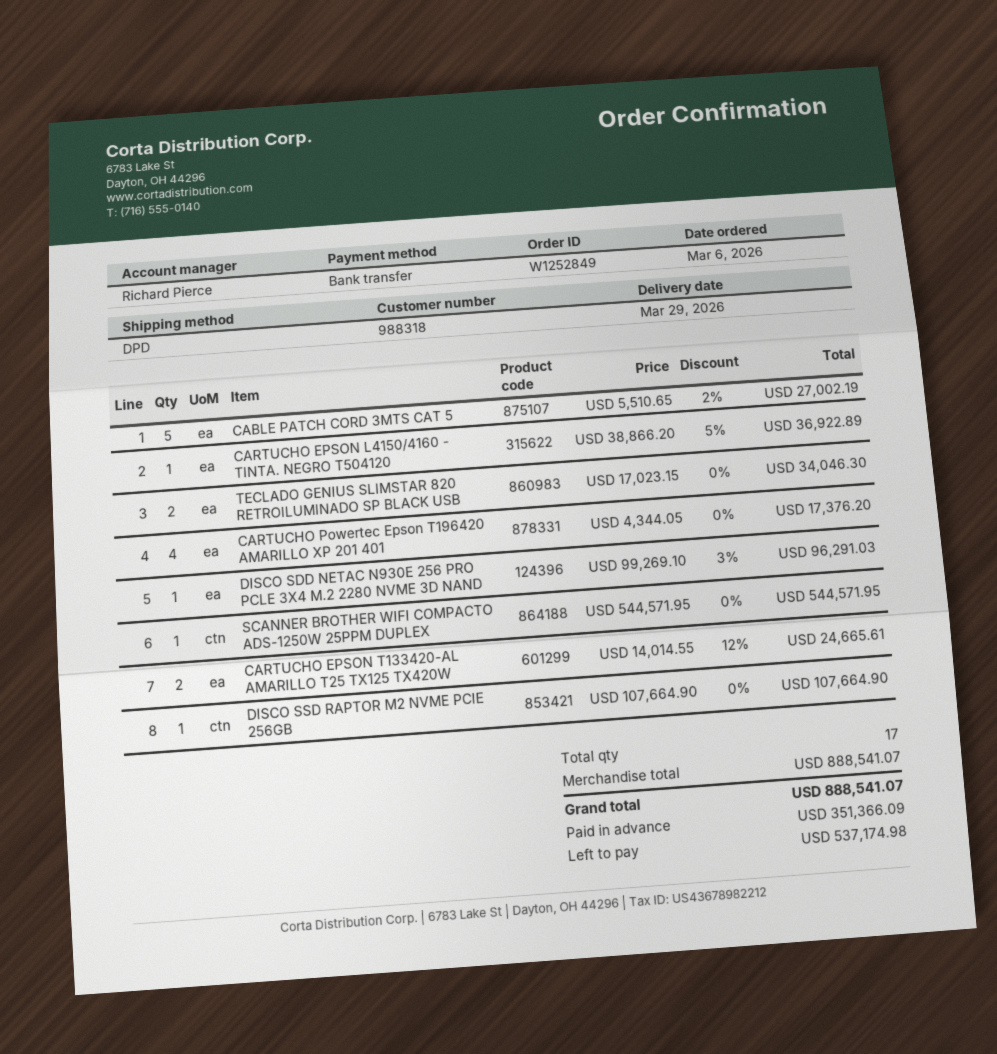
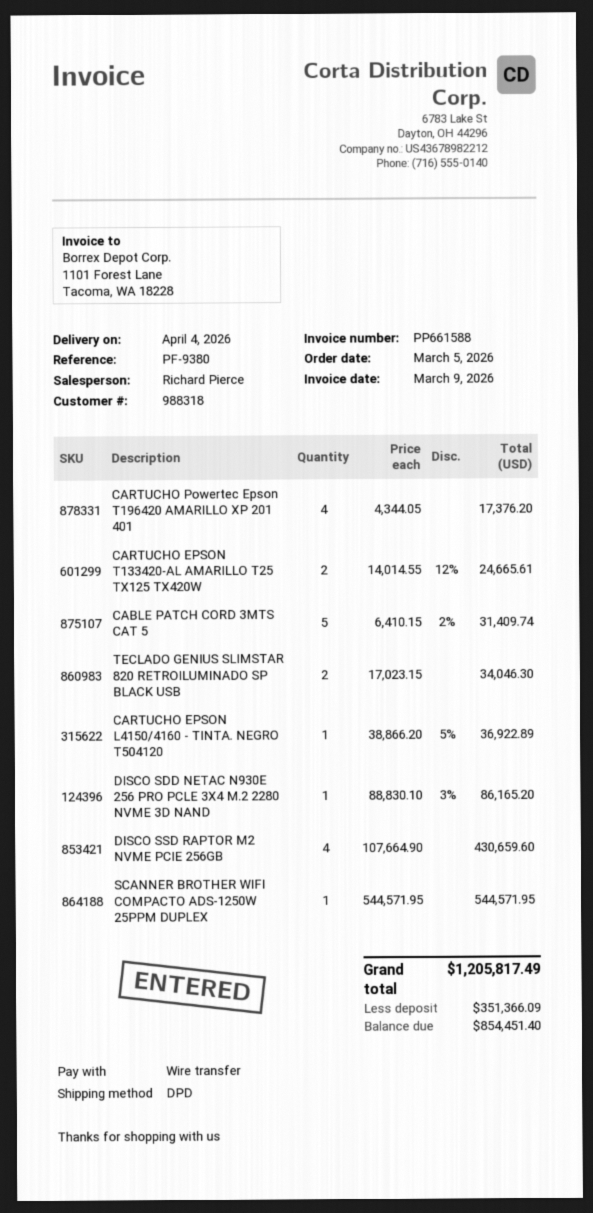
order date: 2026-03-06 -> 2026-03-05
delivery date: 2026-03-29 -> 2026-04-04
CABLE PATCH CORD 3MTS CAT 5: 5 x 5510.65 - 2% = 27002.19 -> 5 x 6410.15 - 2% = 31409.74
DISCO SDD NETAC N930E 256 PRO PCLE 3X4 M.2 2280 NVME 3D NAND: 1 x 99269.10 - 3% = 96291.03 -> 1 x 88830.10 - 3% = 86165.20
DISCO SSD RAPTOR M2 NVME PCIE 256GB: 1 x 107664.90 = 107664.90 -> 4 x 107664.90 = 430659.60
total: 888541.07 -> 1205817.49
balance: 537174.98 -> 854451.40

